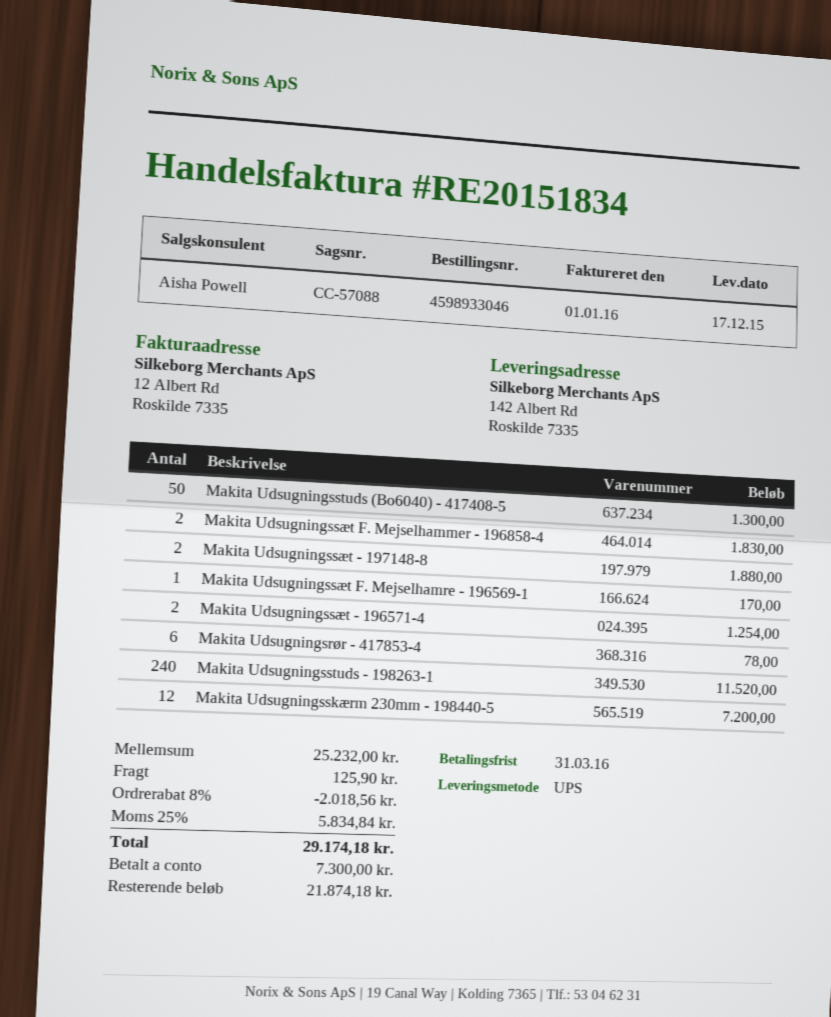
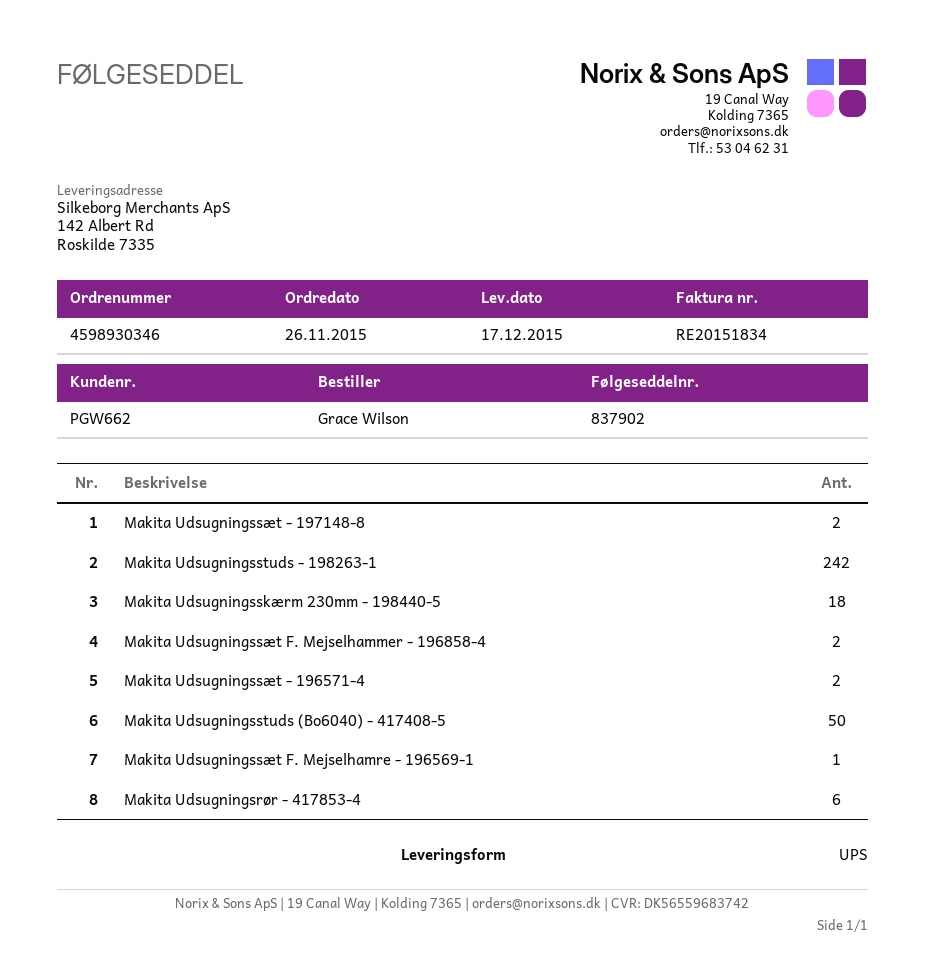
order number: 4598933046 -> 4598930346
Makita Udsugningsstuds - 198263-1: 240 -> 242
Makita Udsugningsskærm 230mm - 198440-5: 12 -> 18

